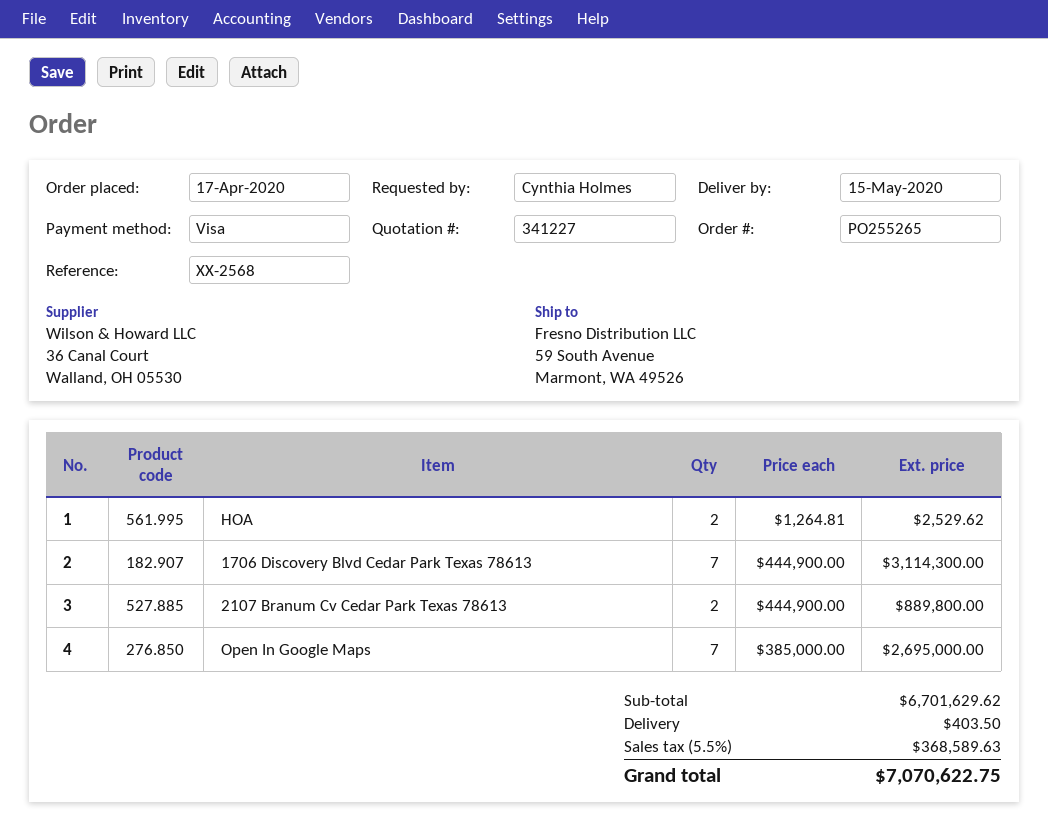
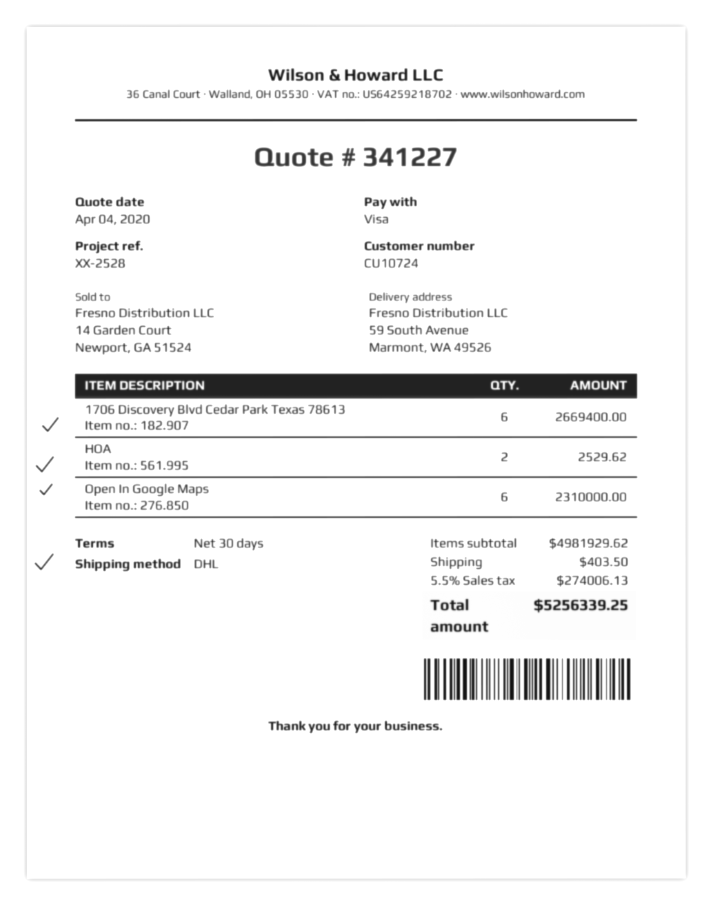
reference: XX-2568 -> XX-2528
1706 Discovery Blvd Cedar Park Texas 78613: 7 for 3114300.00 -> 6 for 2669400.00
2107 Branum Cv Cedar Park Texas 78613: 2 for 889800.00 -> none
Open In Google Maps: 7 for 2695000.00 -> 6 for 2310000.00
subtotal: 6701629.62 -> 4981929.62
tax: 5.5% = 368589.63 -> 5.5% = 274006.13
total: 7070622.75 -> 5256339.25

